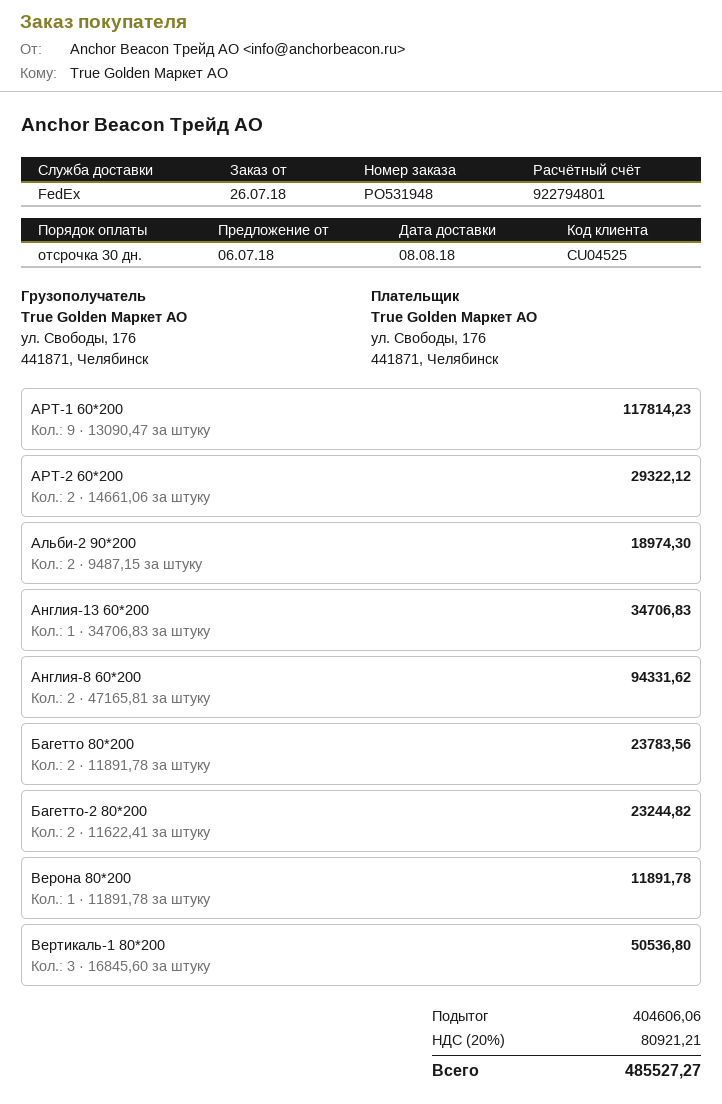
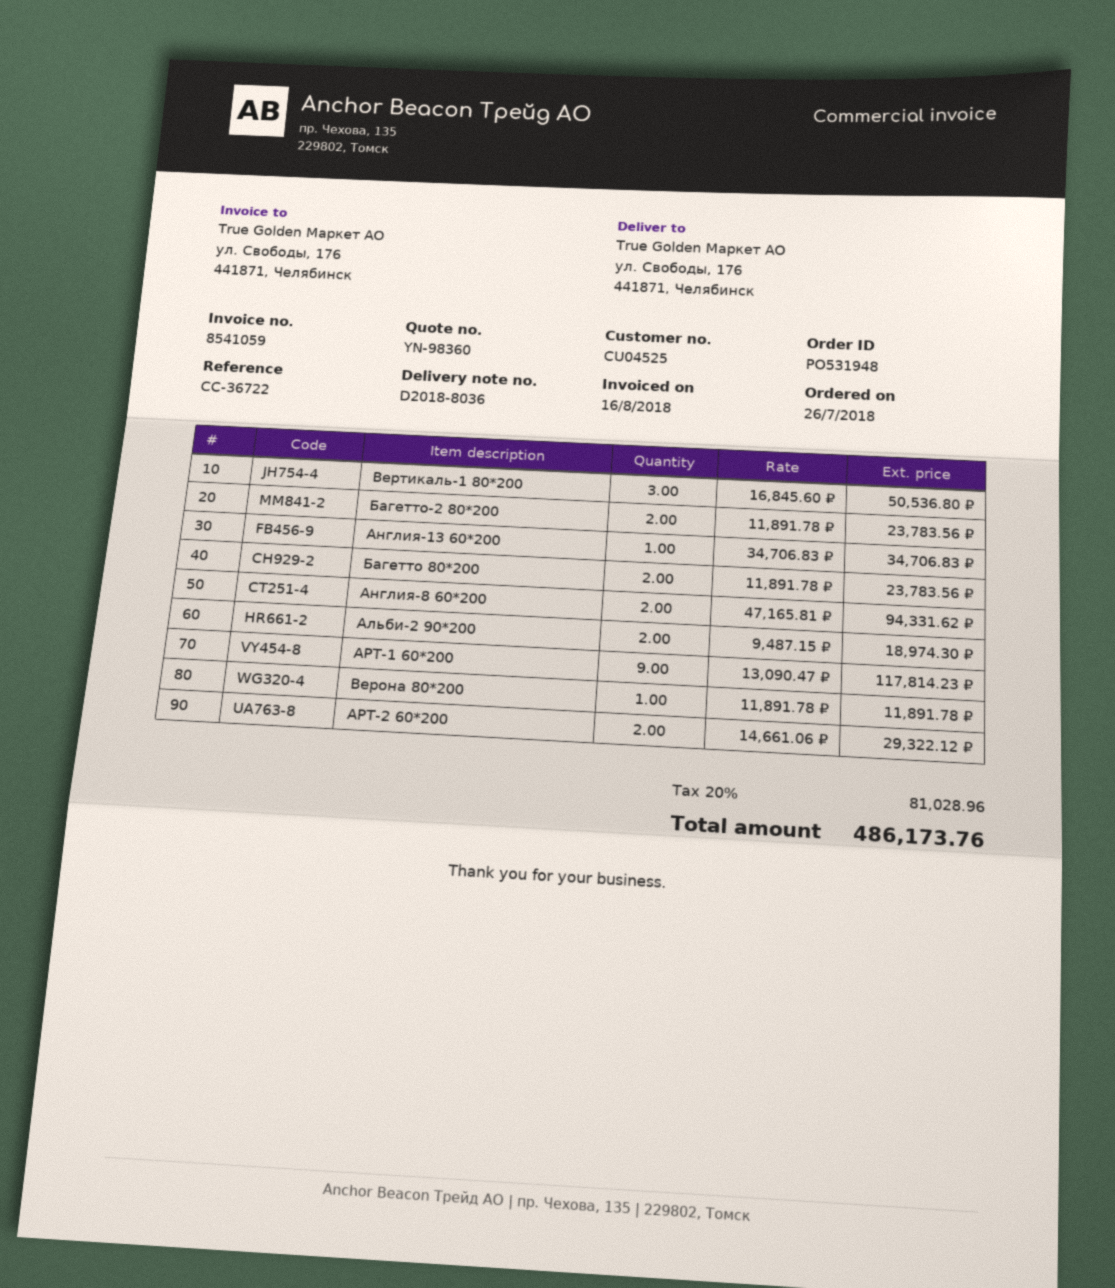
Багетто-2 80*200: 2 x 11622.41 = 23244.82 -> 2 x 11891.78 = 23783.56
tax: 20% = 80921.21 -> 20% = 81028.96
total: 485527.27 -> 486173.76

